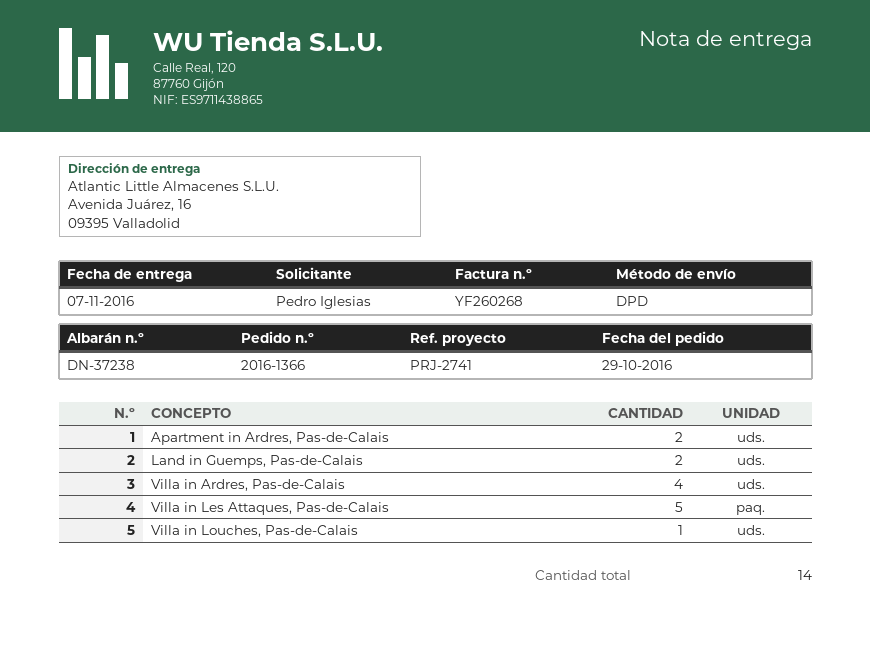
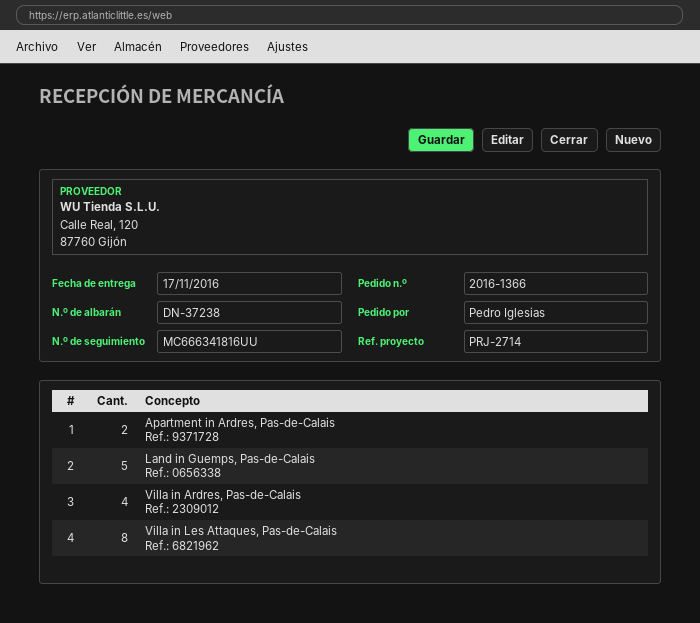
delivery date: 2016-11-07 -> 2016-11-17
reference: PRJ-2741 -> PRJ-2714
Land in Guemps, Pas-de-Calais: 2 -> 5
Villa in Les Attaques, Pas-de-Calais: 5 -> 8
Villa in Louches, Pas-de-Calais: 1 -> none

